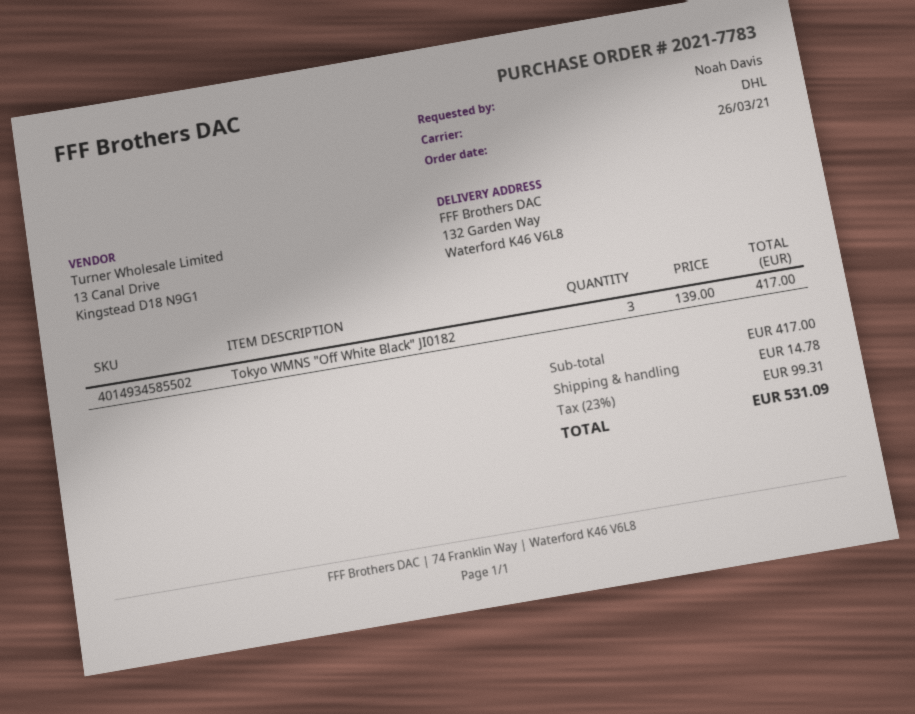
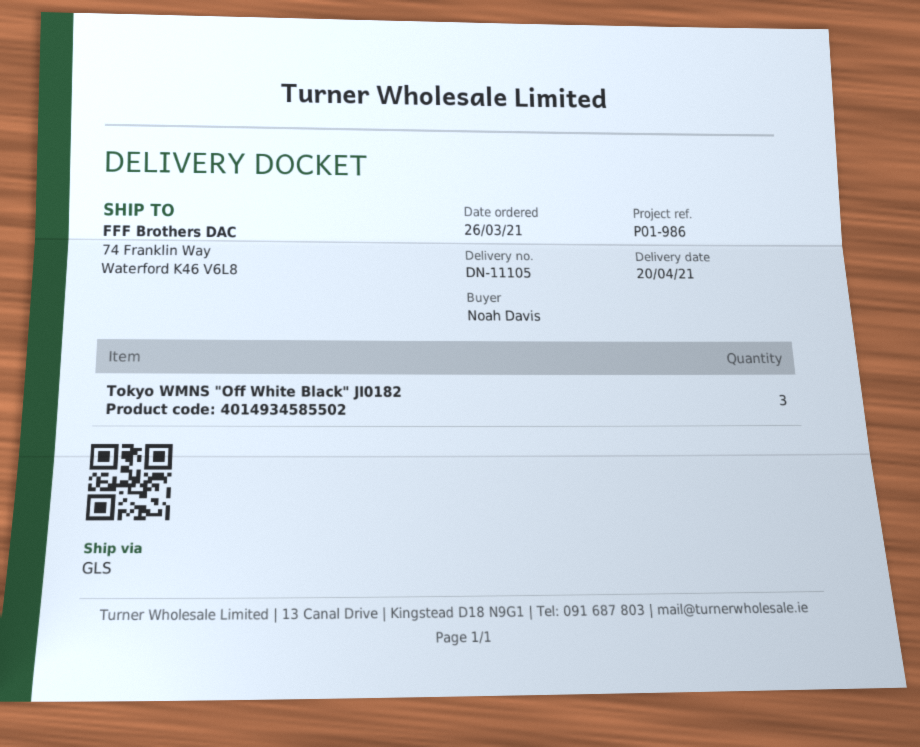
shipping method: DHL -> GLS
ship to: 132 Garden Way, Waterford K46 V6L8 -> 74 Franklin Way, Waterford K46 V6L8

